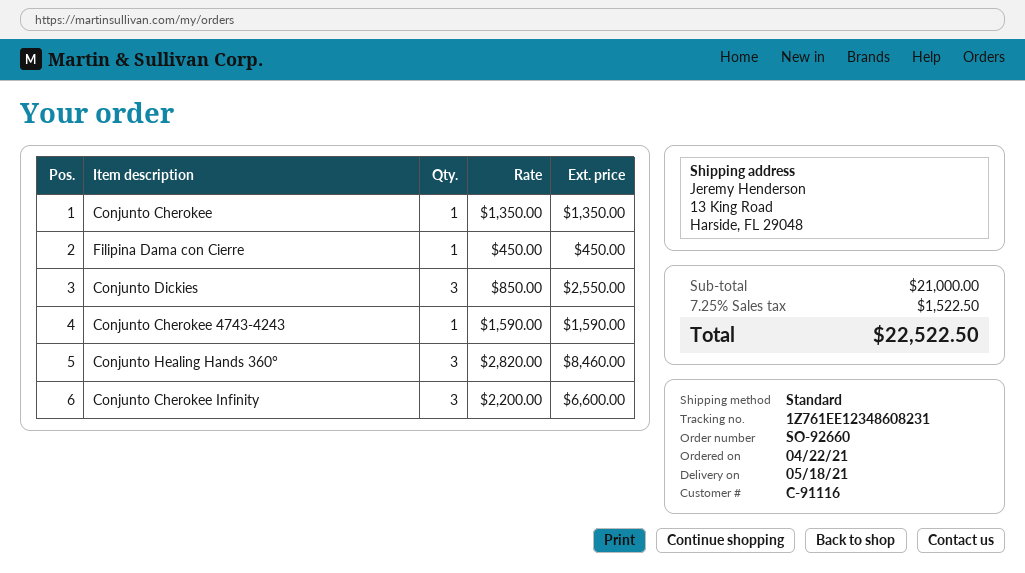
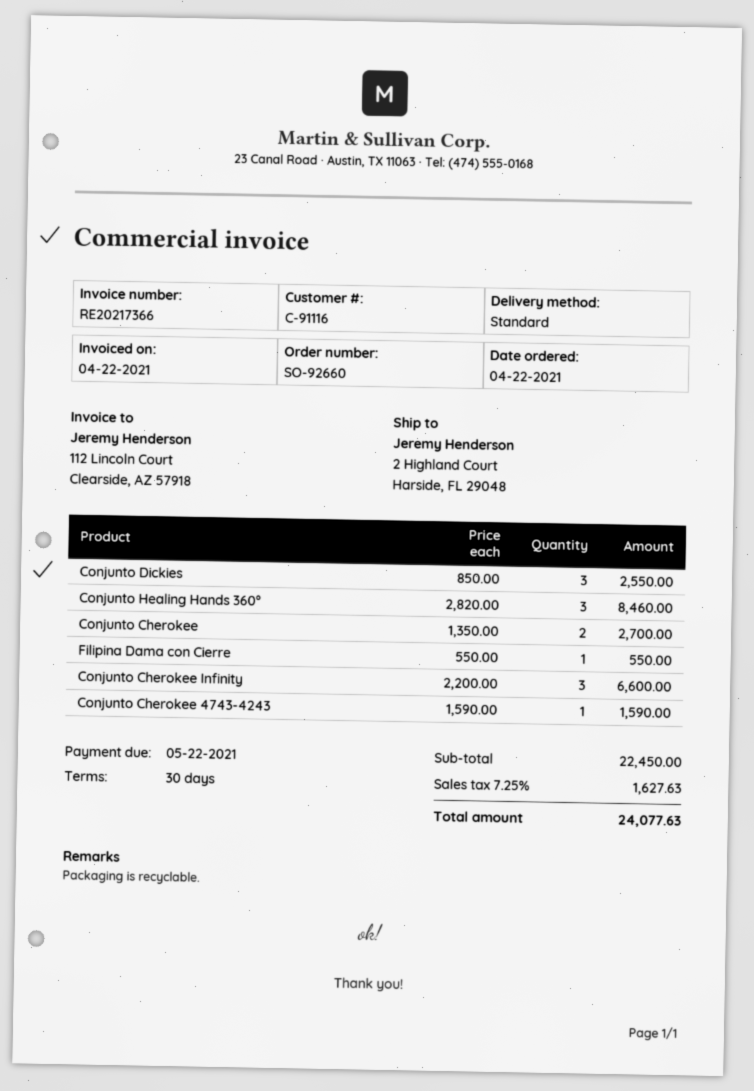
ship to: 13 King Road, Harside, FL 29048 -> 2 Highland Court, Harside, FL 29048
Conjunto Cherokee: 1 x 1350.00 = 1350.00 -> 2 x 1350.00 = 2700.00
Filipina Dama con Cierre: 1 x 450.00 = 450.00 -> 1 x 550.00 = 550.00
subtotal: 21000.00 -> 22450.00
tax: 7.25% = 1522.50 -> 7.25% = 1627.63
total: 22522.50 -> 24077.63

